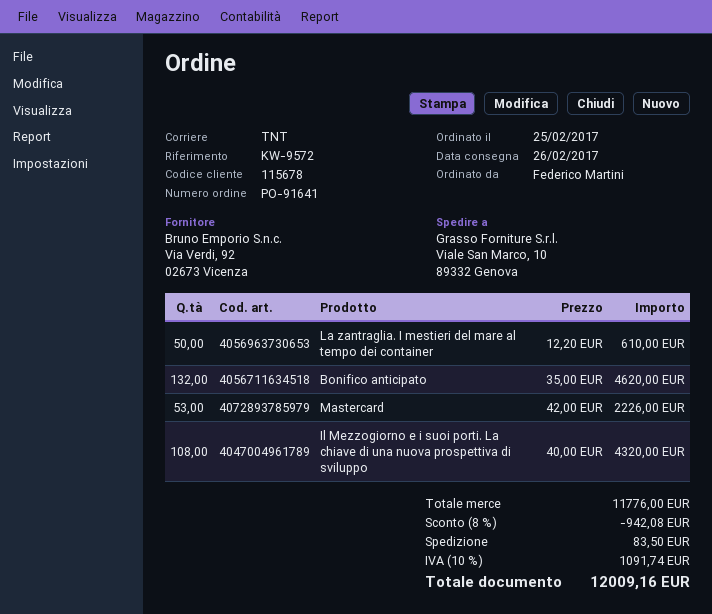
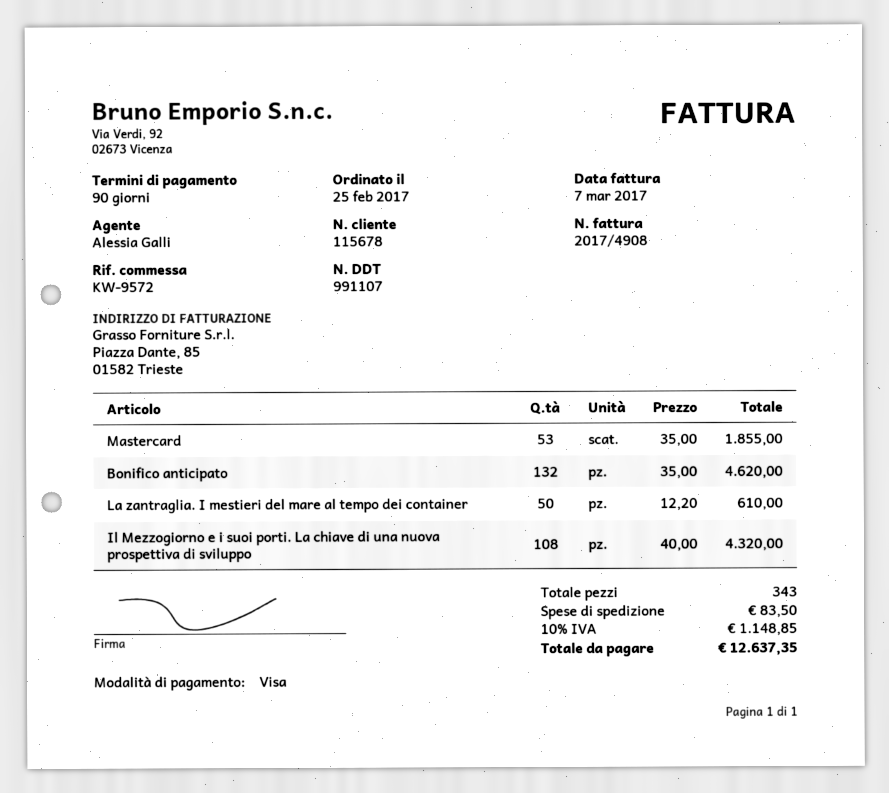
Mastercard: 53 x 42.00 = 2226.00 -> 53 x 35.00 = 1855.00
discount: 8% = 942.08 -> none
tax: 10% = 1091.74 -> 10% = 1148.85
total: 12009.16 -> 12637.35

